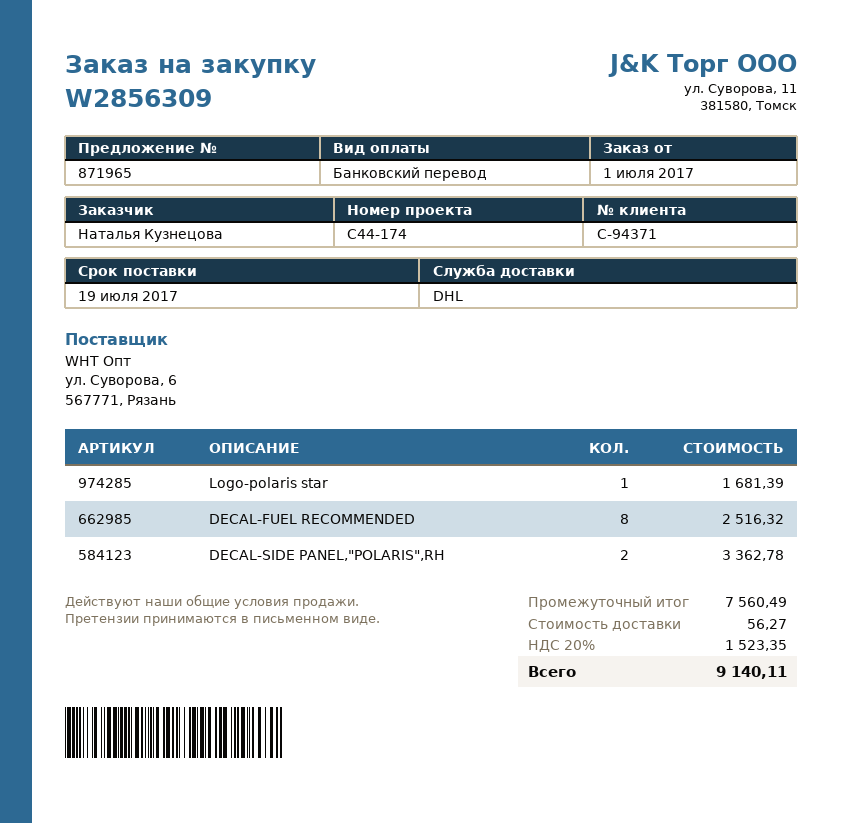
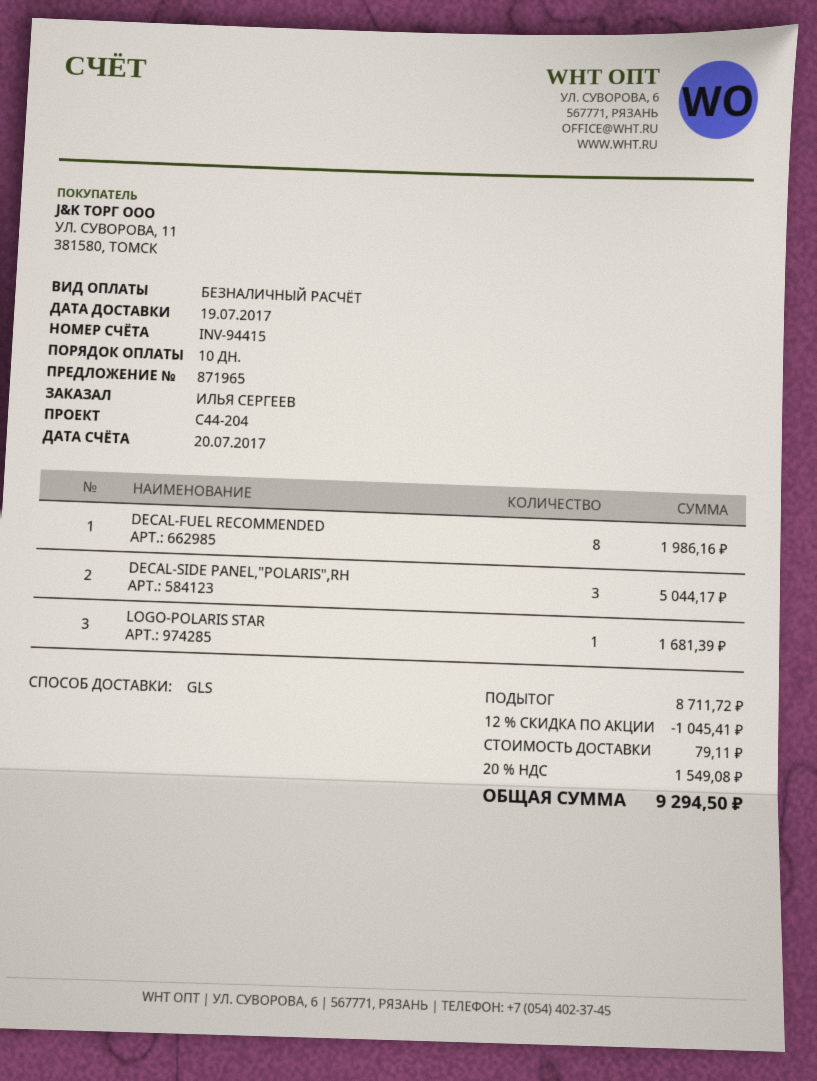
reference: C44-174 -> C44-204
ordered by: Наталья Кузнецова -> ИЛЬЯ СЕРГЕЕВ
shipping method: DHL -> GLS
DECAL-FUEL RECOMMENDED: 8 for 2516.32 -> 8 for 1986.16
DECAL-SIDE PANEL,"POLARIS",RH: 2 for 3362.78 -> 3 for 5044.17
subtotal: 7560.49 -> 8711.72
discount: none -> 12% = 1045.41
shipping: 56.27 -> 79.11
tax: 20% = 1523.35 -> 20% = 1549.08
total: 9140.11 -> 9294.50

